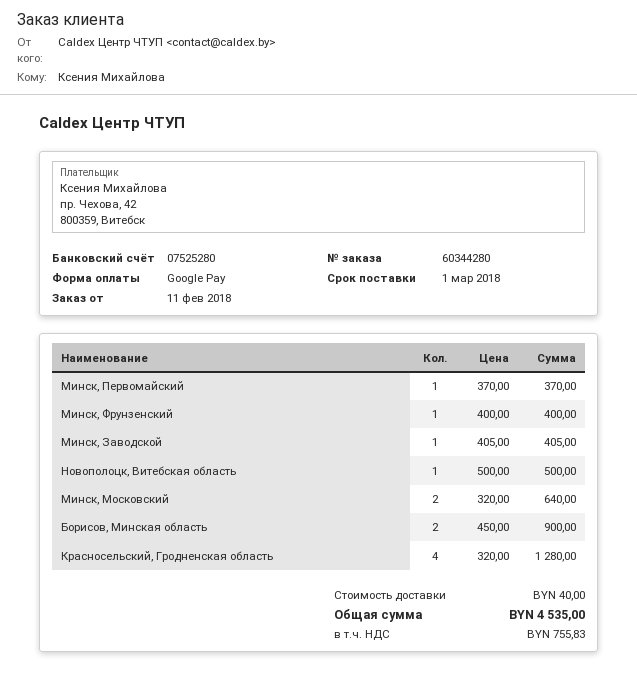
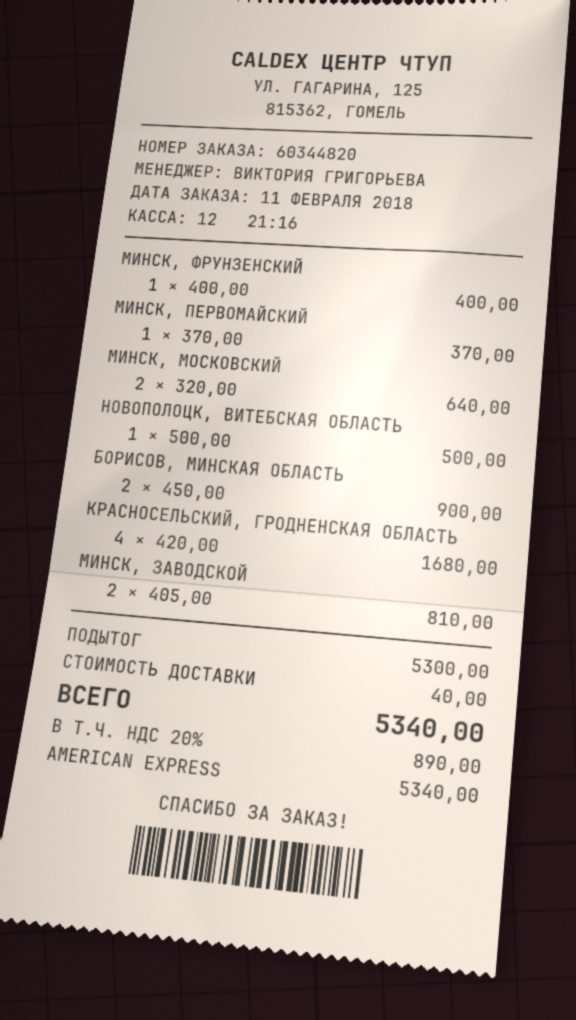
order number: 60344280 -> 60344820
payment method: Google Pay -> American Express
Минск, Заводской: 1 x 405.00 = 405.00 -> 2 x 405.00 = 810.00
Красносельский, Гродненская область: 4 x 320.00 = 1280.00 -> 4 x 420.00 = 1680.00
tax: 755.83 -> 890.00
total: 4535.00 -> 5340.00

